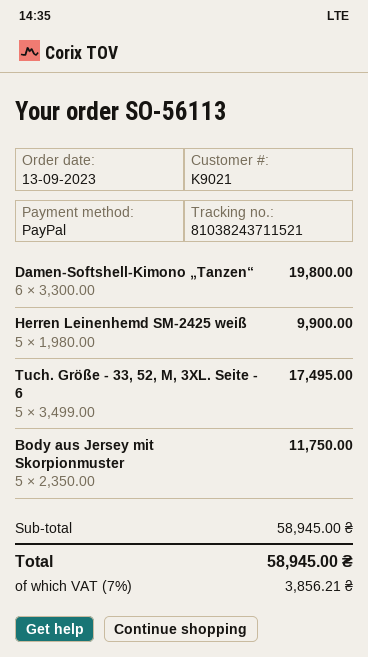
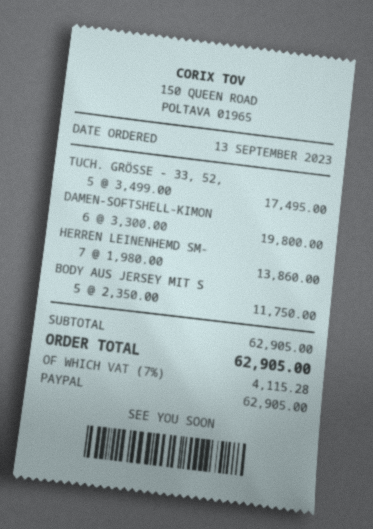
Herren Leinenhemd SM-2425 weiß: 5 x 1980.00 = 9900.00 -> 7 x 1980.00 = 13860.00
subtotal: 58945.00 -> 62905.00
tax: 7% = 3856.21 -> 7% = 4115.28
total: 58945.00 -> 62905.00

